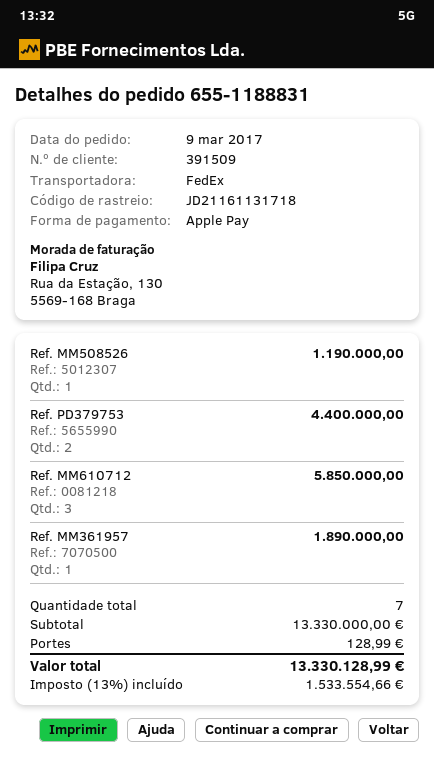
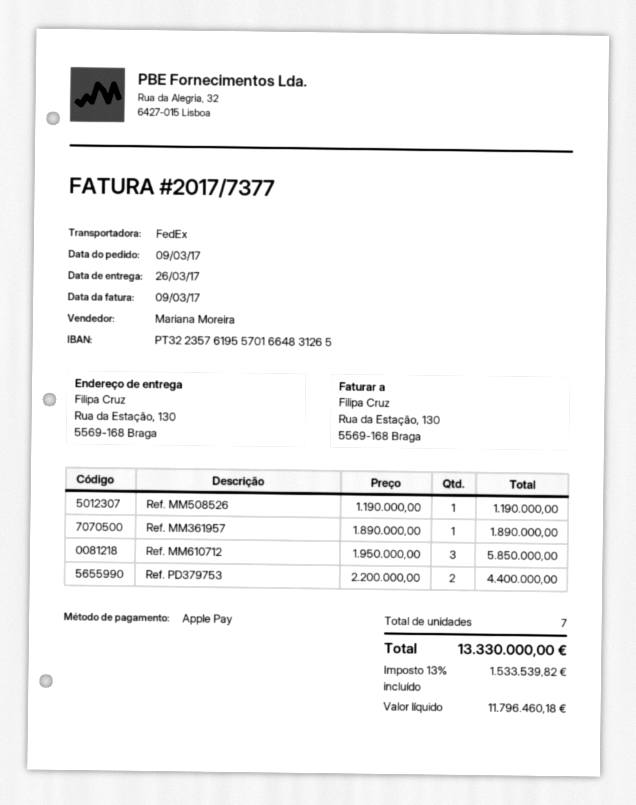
shipping: 128.99 -> none
tax: 13% = 1533554.66 -> 13% = 1533539.82
total: 13330128.99 -> 13330000.00

